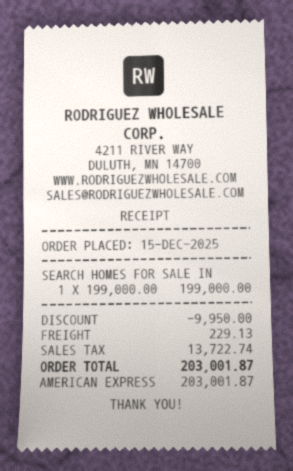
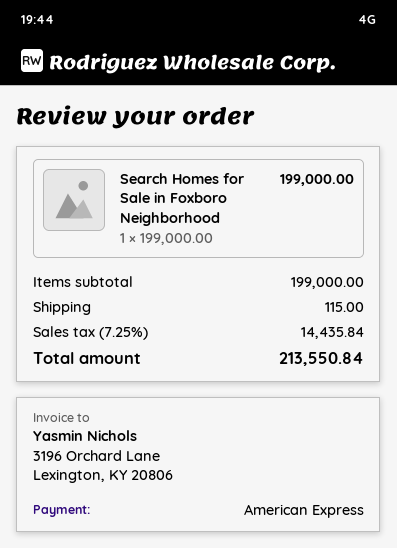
discount: 9950.00 -> none
shipping: 229.13 -> 115.00
tax: 13722.74 -> 14435.84
total: 203001.87 -> 213550.84

